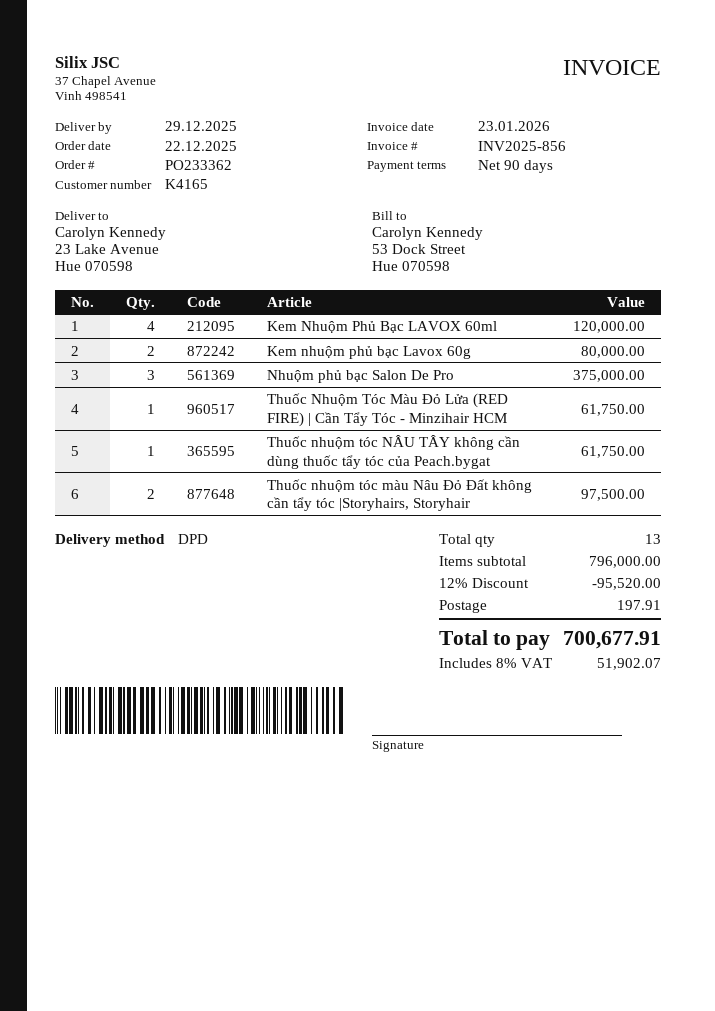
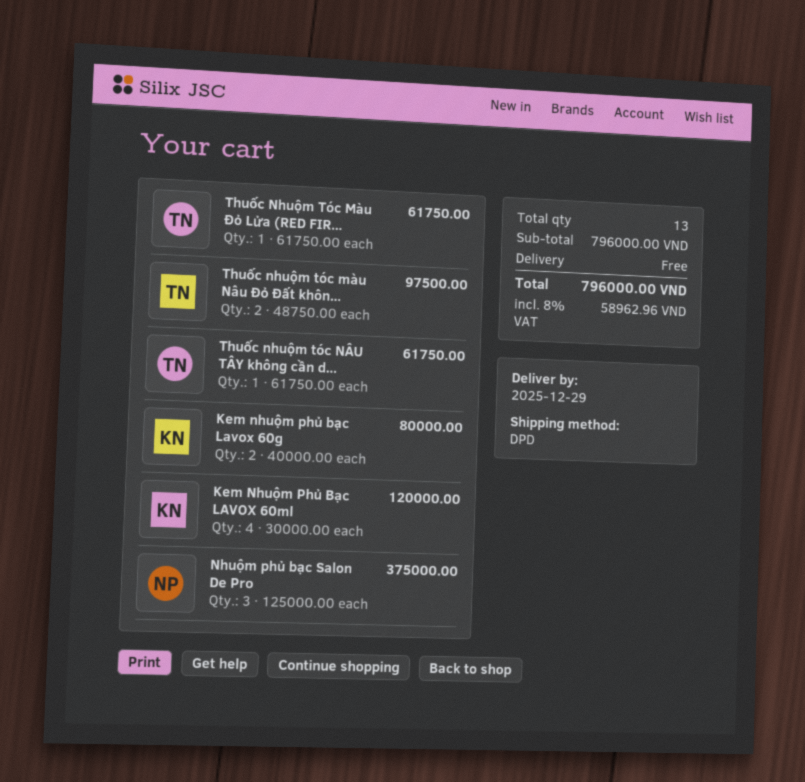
discount: 12% = 95520.00 -> none
shipping: 197.91 -> 0.00
tax: 8% = 51902.07 -> 8% = 58962.96
total: 700677.91 -> 796000.00

